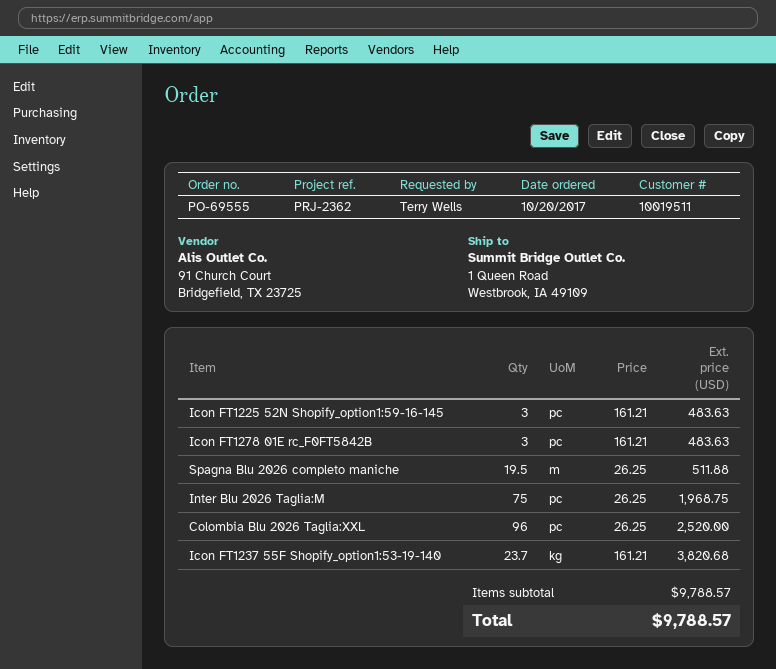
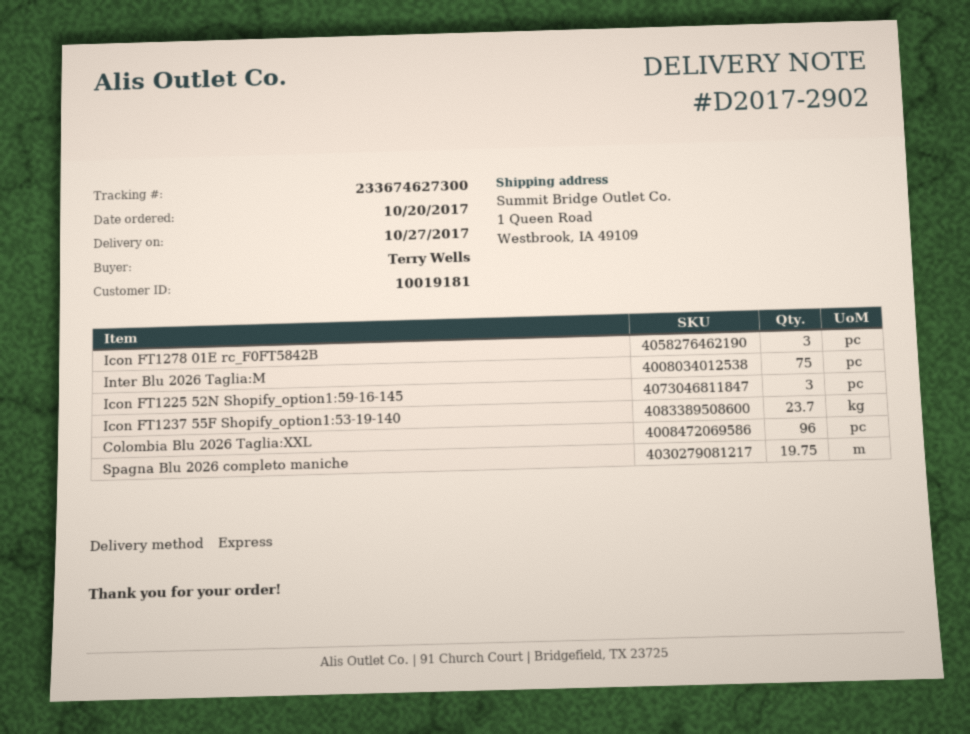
customer number: 10019511 -> 10019181
Spagna Blu 2026 completo maniche: 19.5 -> 19.75

